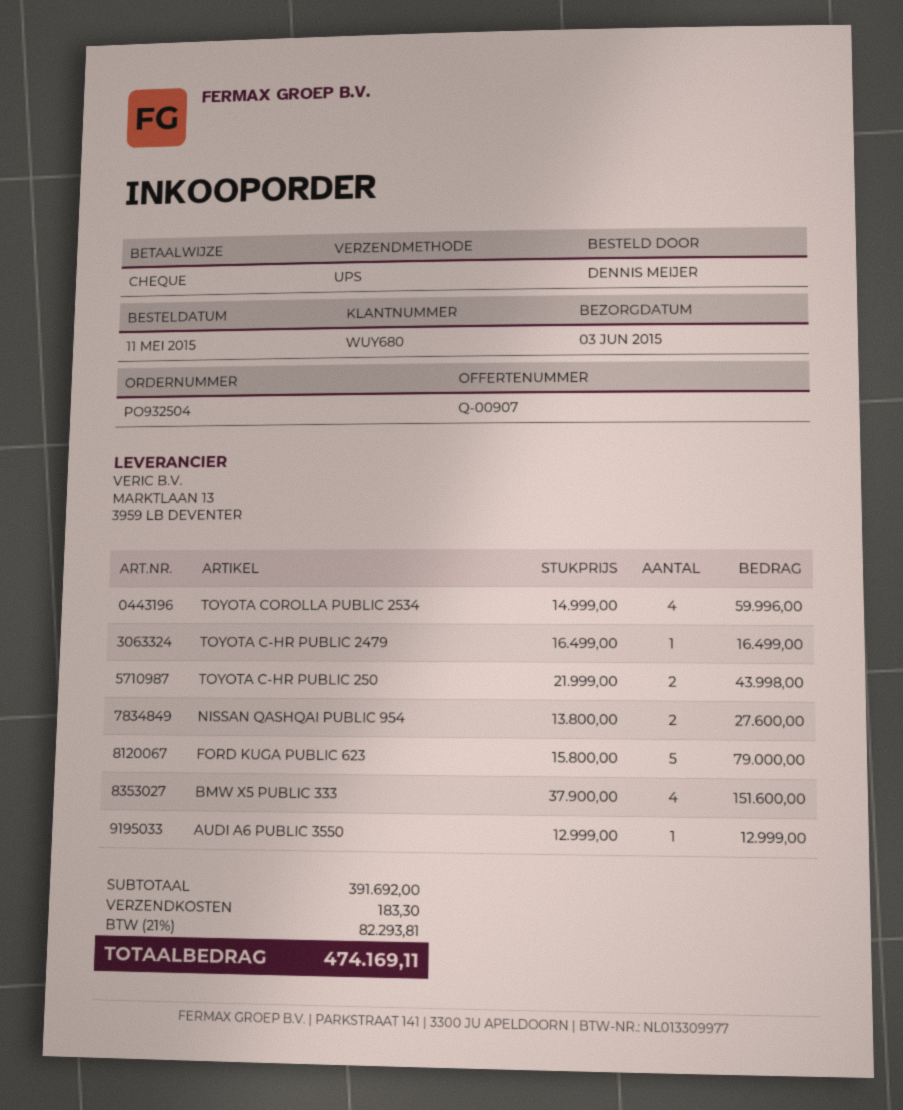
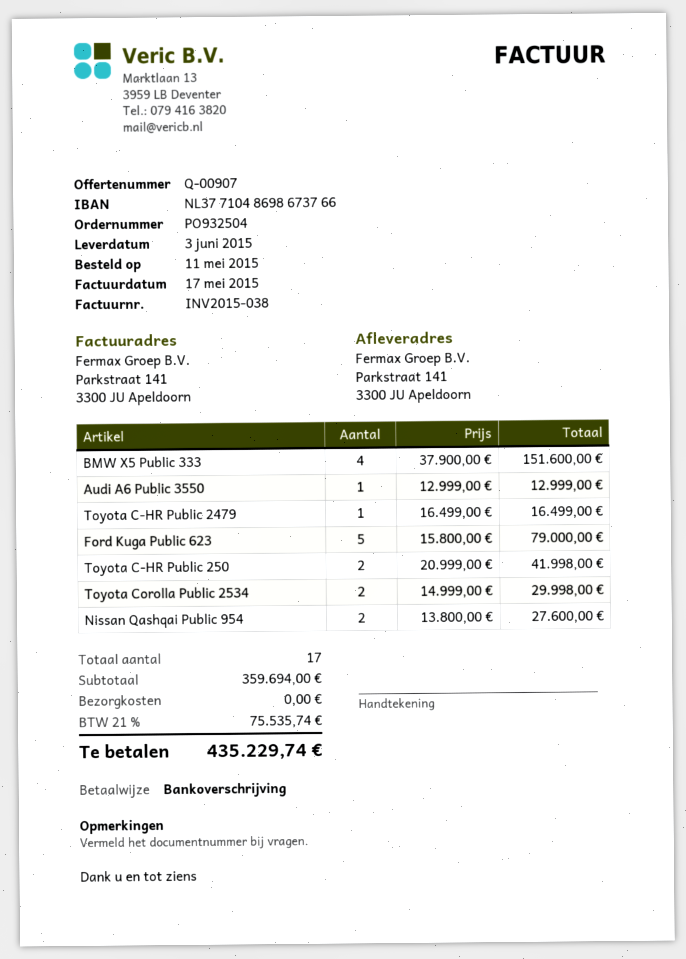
payment method: cheque -> bank transfer
TOYOTA COROLLA PUBLIC 2534: 4 x 14999.00 = 59996.00 -> 2 x 14999.00 = 29998.00
TOYOTA C-HR PUBLIC 250: 2 x 21999.00 = 43998.00 -> 2 x 20999.00 = 41998.00
subtotal: 391692.00 -> 359694.00
shipping: 183.30 -> 0.00
tax: 21% = 82293.81 -> 21% = 75535.74
total: 474169.11 -> 435229.74

